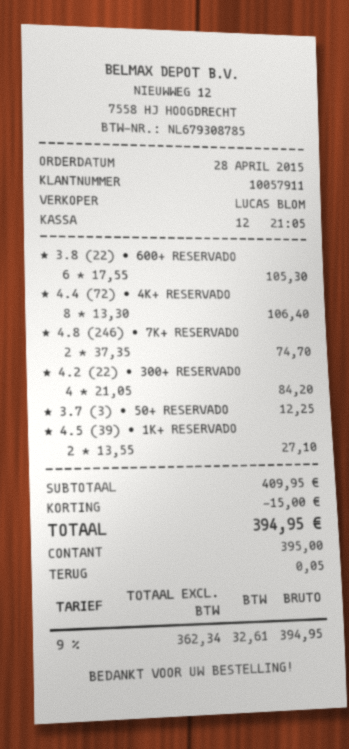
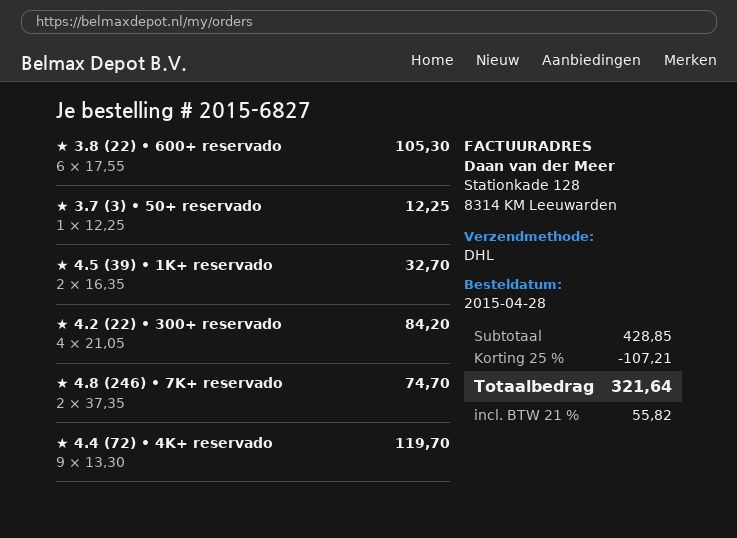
★ 4.4 (72) • 4K+ RESERVADO: 8 x 13.30 = 106.40 -> 9 x 13.30 = 119.70
★ 4.5 (39) • 1K+ RESERVADO: 2 x 13.55 = 27.10 -> 2 x 16.35 = 32.70
subtotal: 409.95 -> 428.85
discount: 15.00 -> 107.21
tax: 9% = 32.61 -> 21% = 55.82
total: 394.95 -> 321.64

